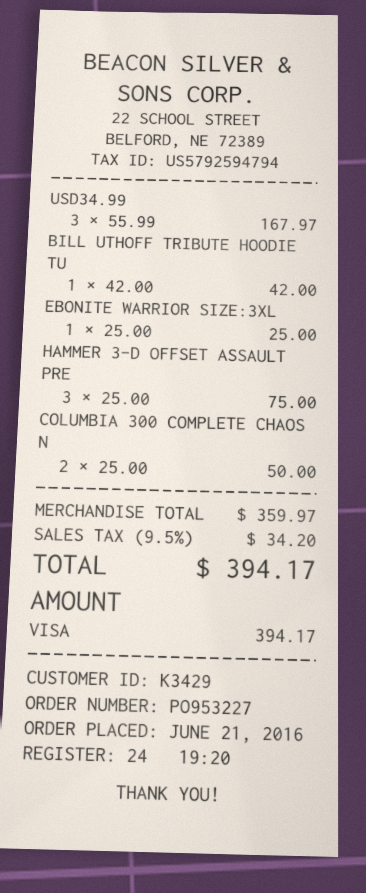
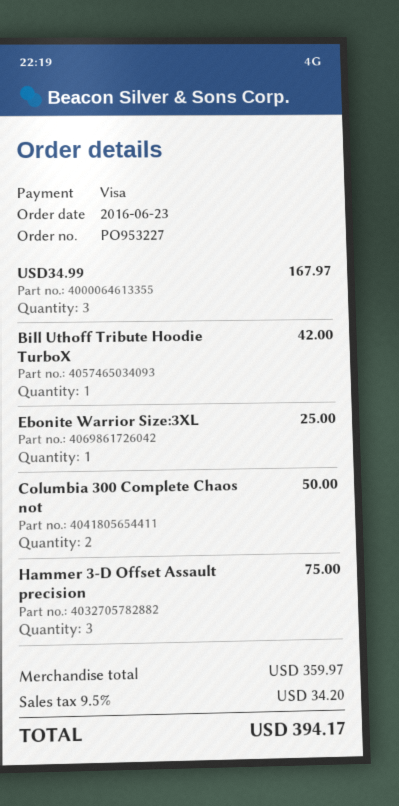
order date: 2016-06-21 -> 2016-06-23

